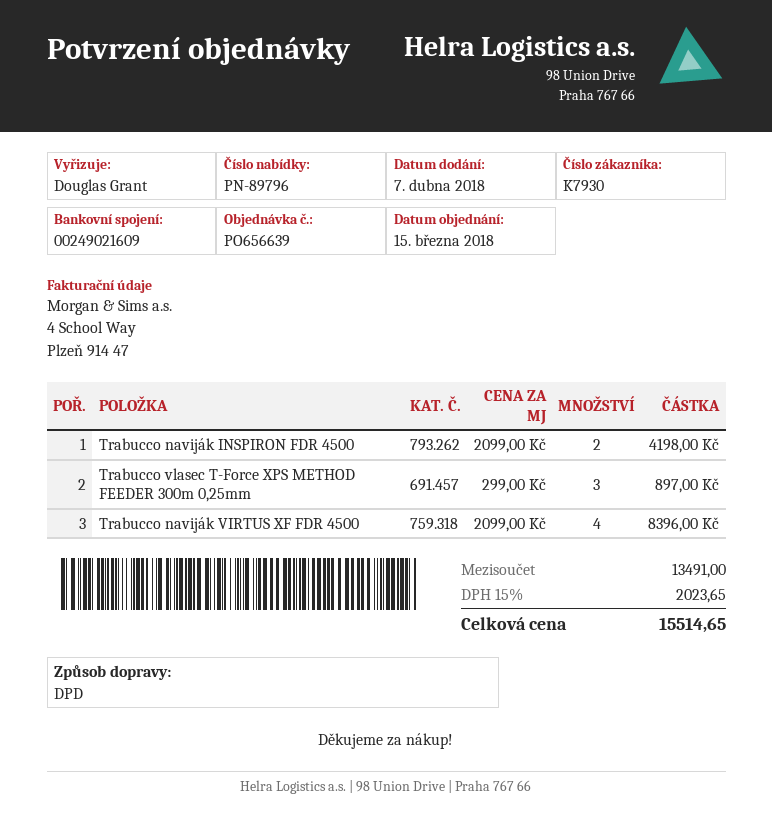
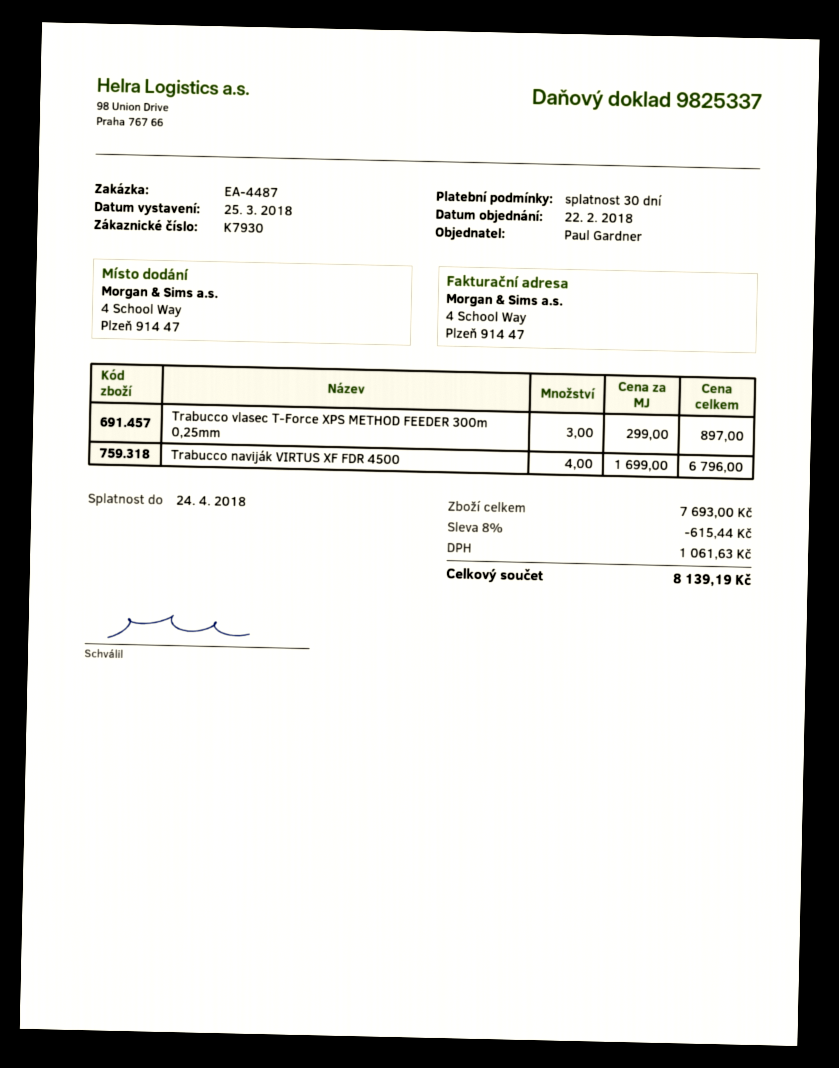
order date: 2018-03-15 -> 2018-02-22
Trabucco naviják INSPIRON FDR 4500: 2 x 2099.00 = 4198.00 -> none
Trabucco naviják VIRTUS XF FDR 4500: 4 x 2099.00 = 8396.00 -> 4 x 1699.00 = 6796.00
subtotal: 13491.00 -> 7693.00
discount: none -> 8% = 615.44
tax: 2023.65 -> 1061.63
total: 15514.65 -> 8139.19

